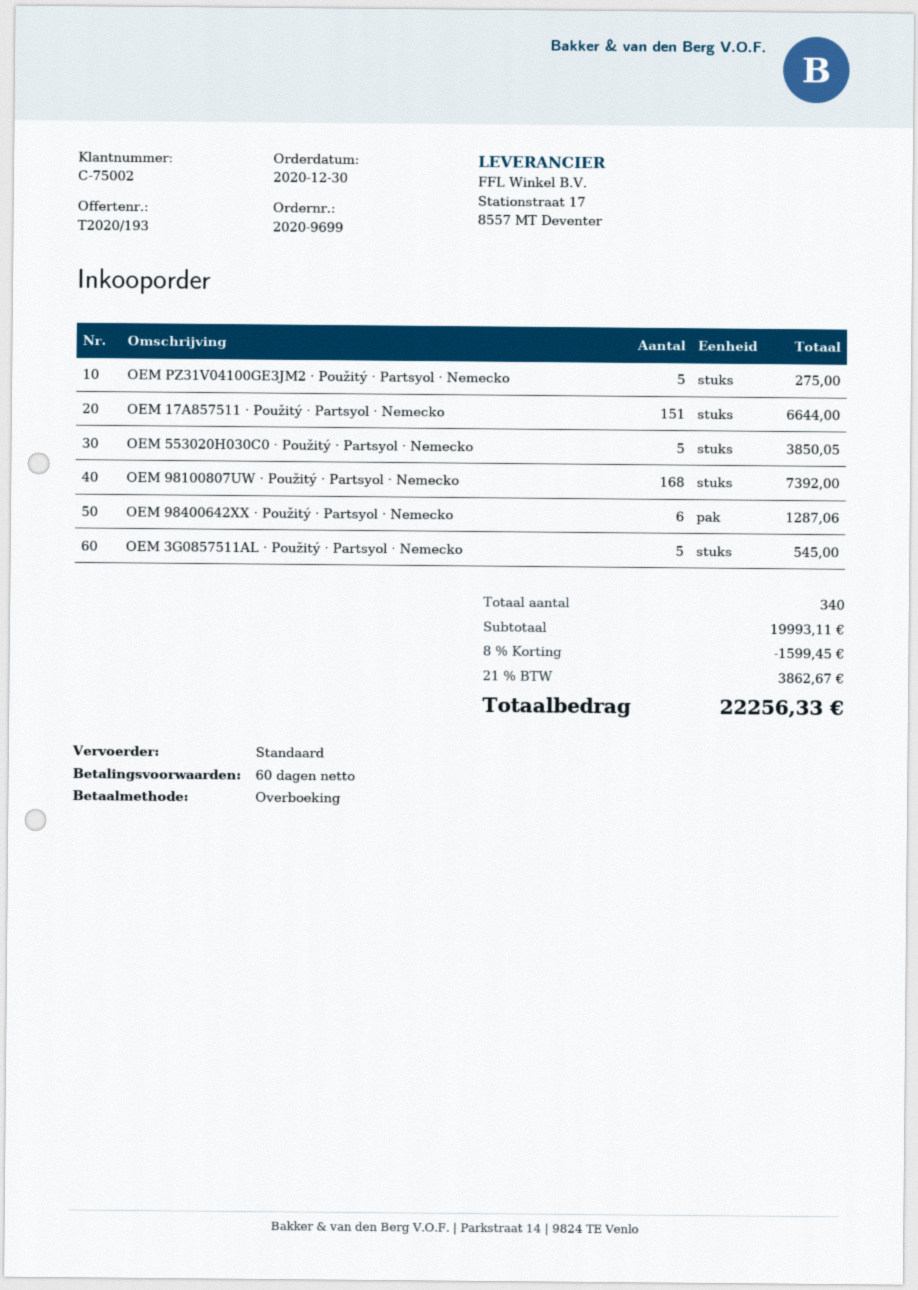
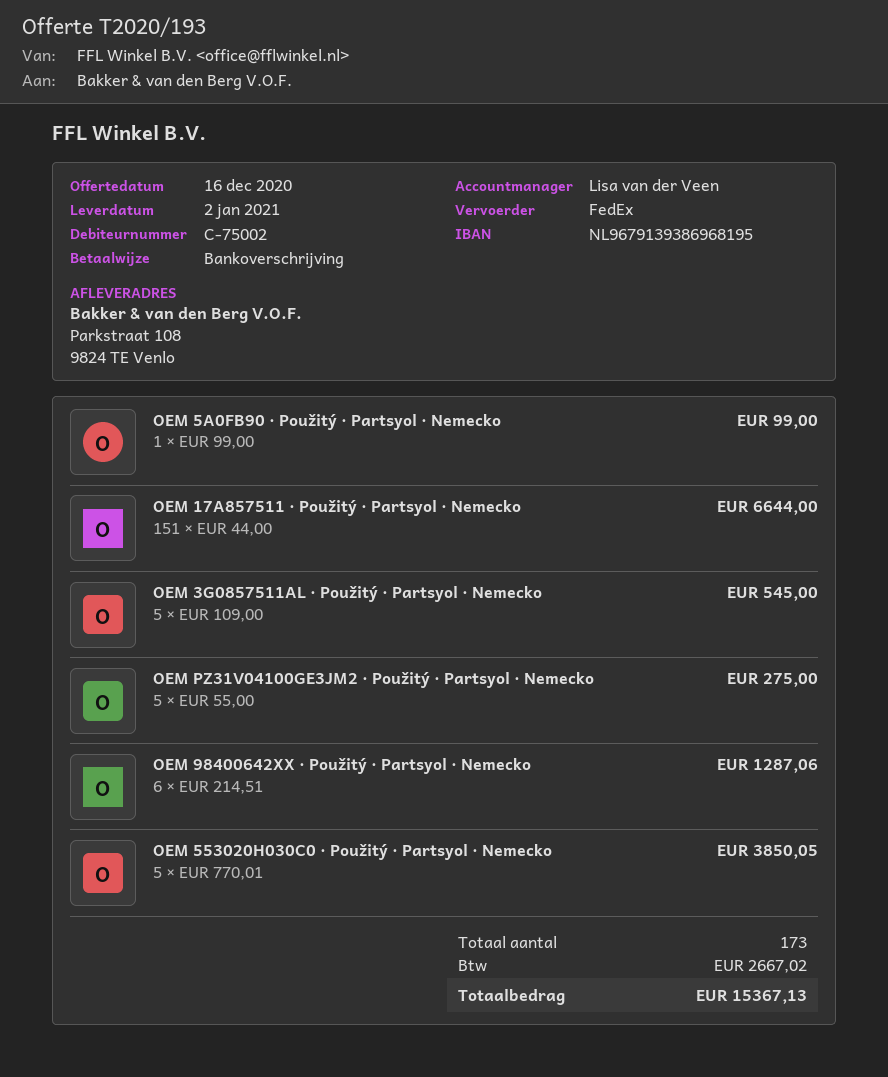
shipping method: standard -> FedEx
OEM 98100807UW · Použitý · Partsyol · Nemecko: 168 for 7392.00 -> none
OEM 5A0FB90 · Použitý · Partsyol · Nemecko: none -> 1 for 99.00
total quantity: 340 -> 173
discount: 8% = 1599.45 -> none
tax: 3862.67 -> 2667.02
total: 22256.33 -> 15367.13

